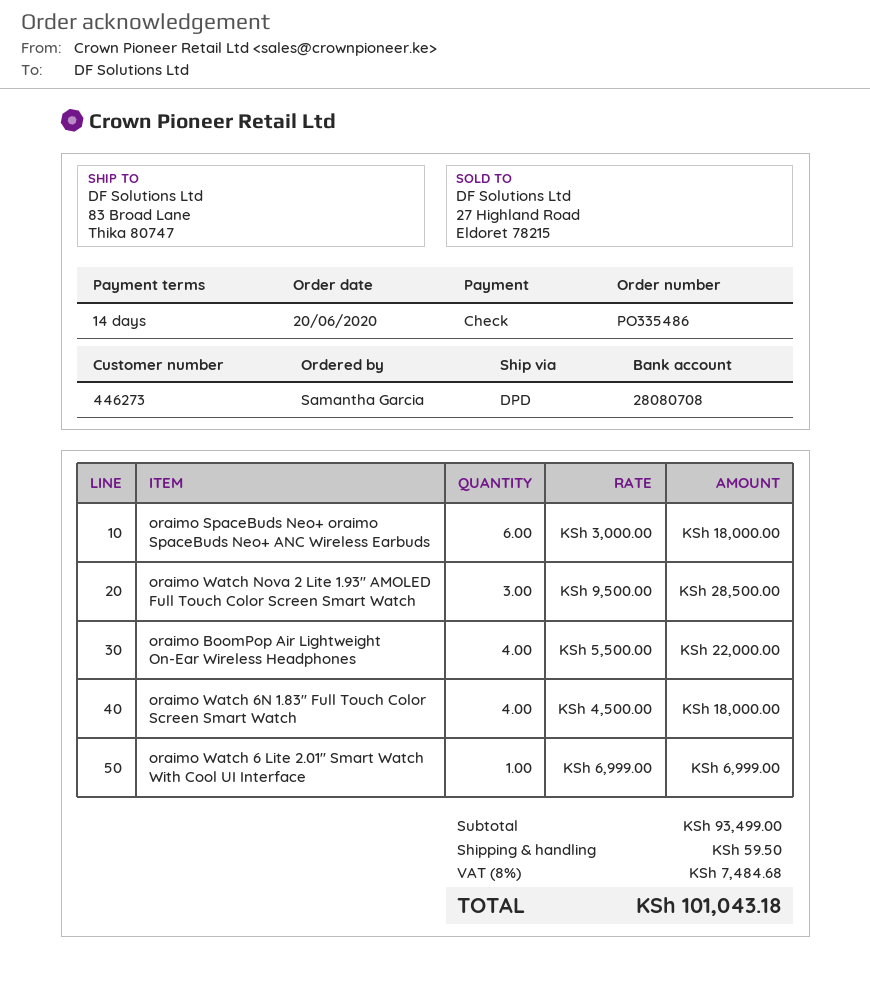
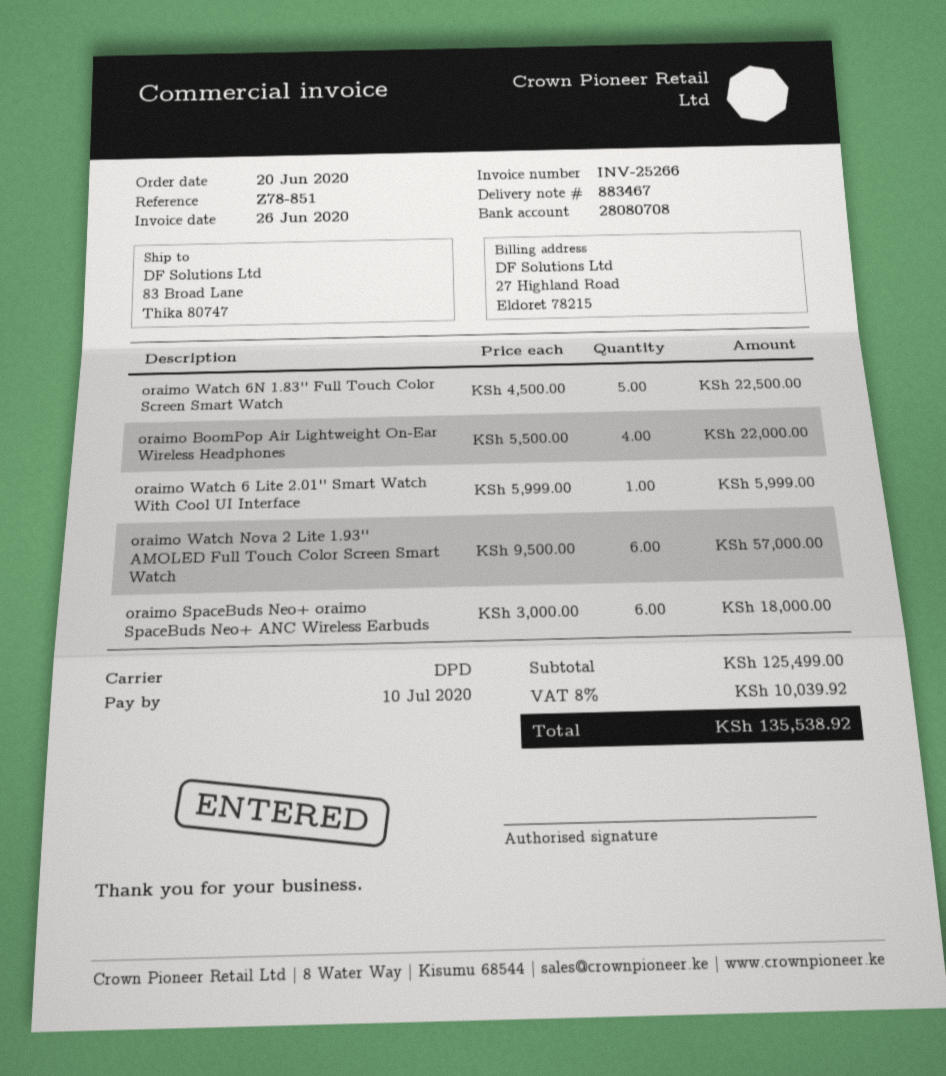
oraimo Watch Nova 2 Lite 1.93'' AMOLED Full Touch Color Screen Smart Watch: 3 x 9500.00 = 28500.00 -> 6 x 9500.00 = 57000.00
oraimo Watch 6N 1.83'' Full Touch Color Screen Smart Watch: 4 x 4500.00 = 18000.00 -> 5 x 4500.00 = 22500.00
oraimo Watch 6 Lite 2.01'' Smart Watch With Cool UI Interface: 1 x 6999.00 = 6999.00 -> 1 x 5999.00 = 5999.00
subtotal: 93499.00 -> 125499.00
shipping: 59.50 -> none
tax: 8% = 7484.68 -> 8% = 10039.92
total: 101043.18 -> 135538.92

